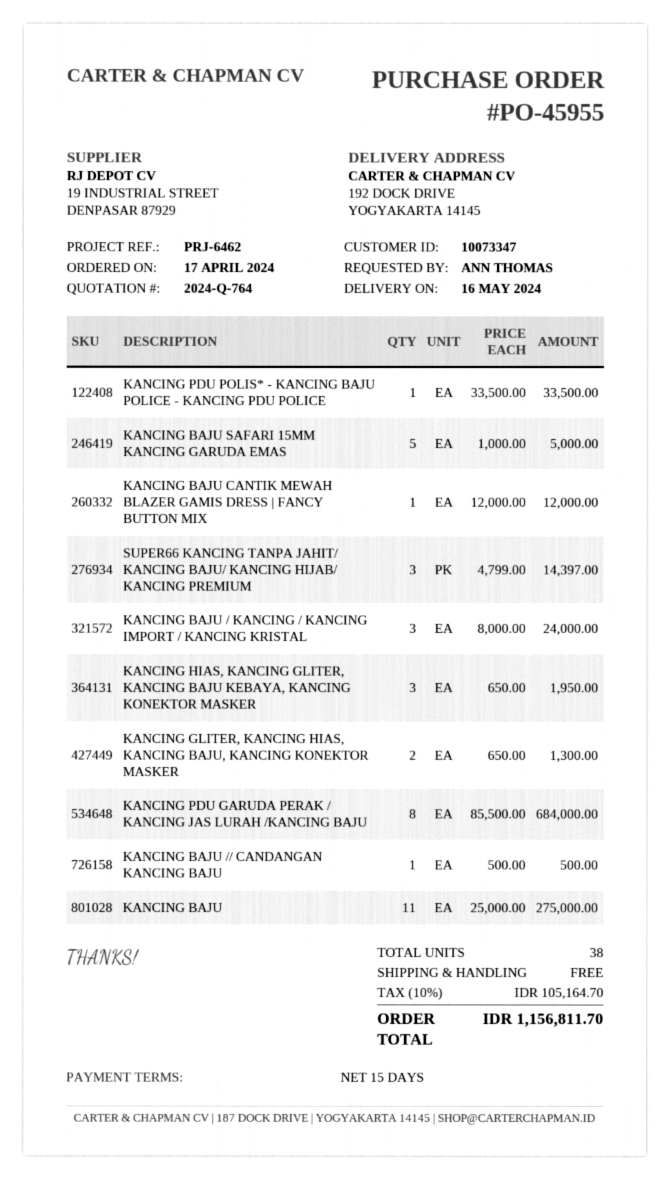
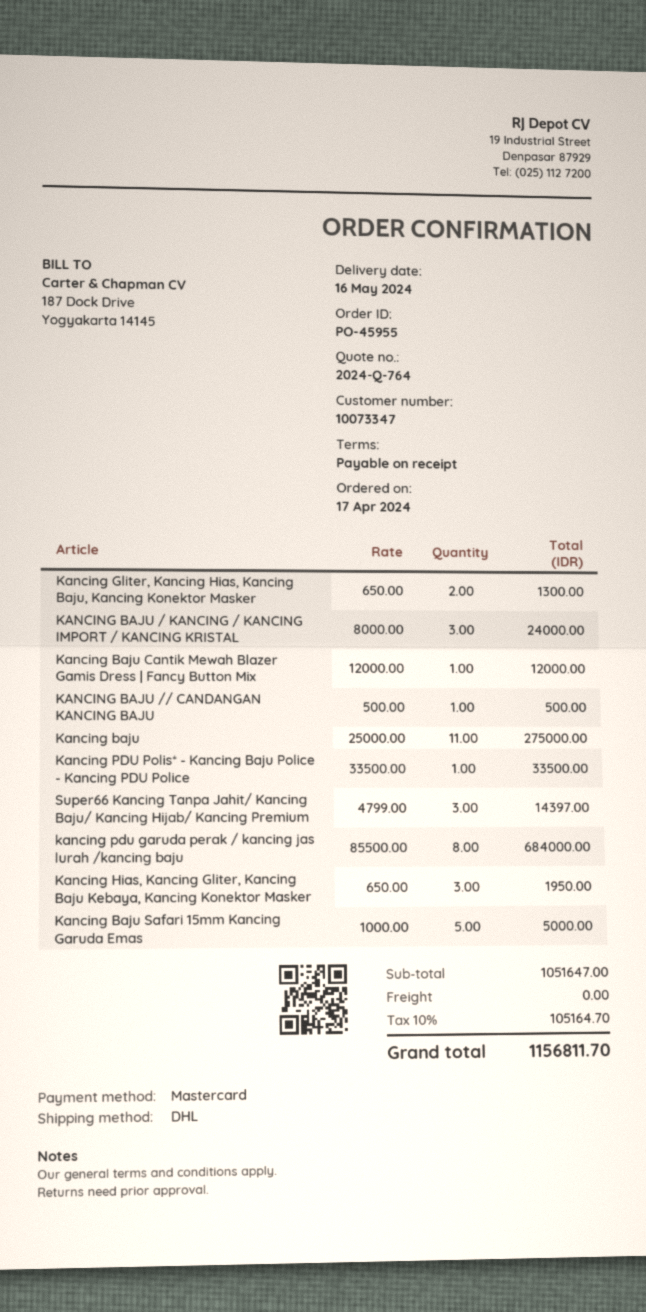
payment terms: 15 days -> on receipt

